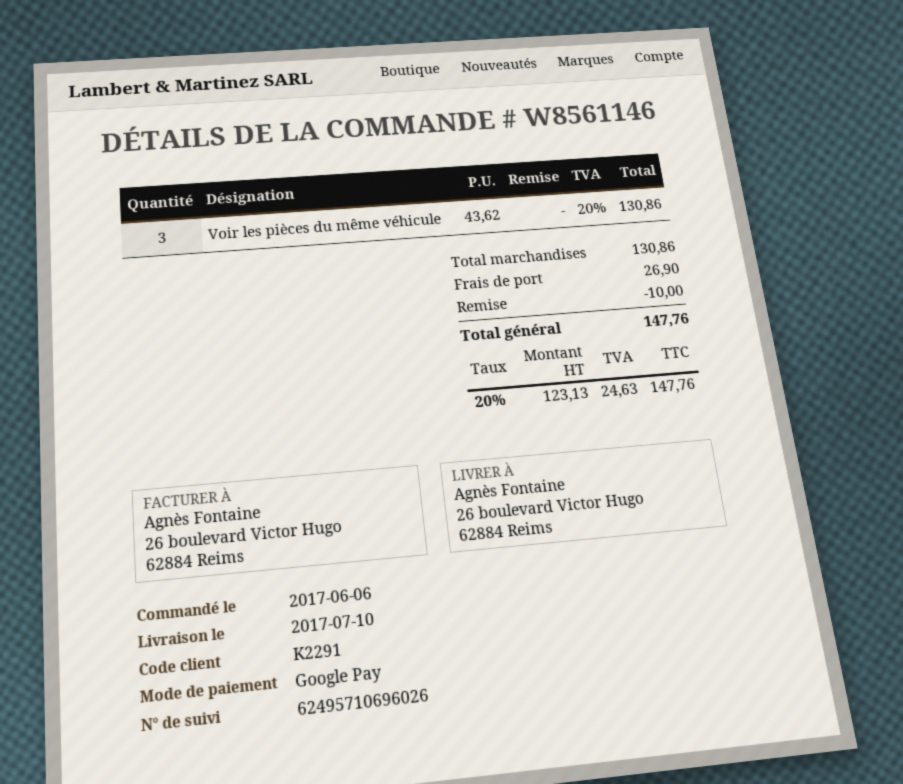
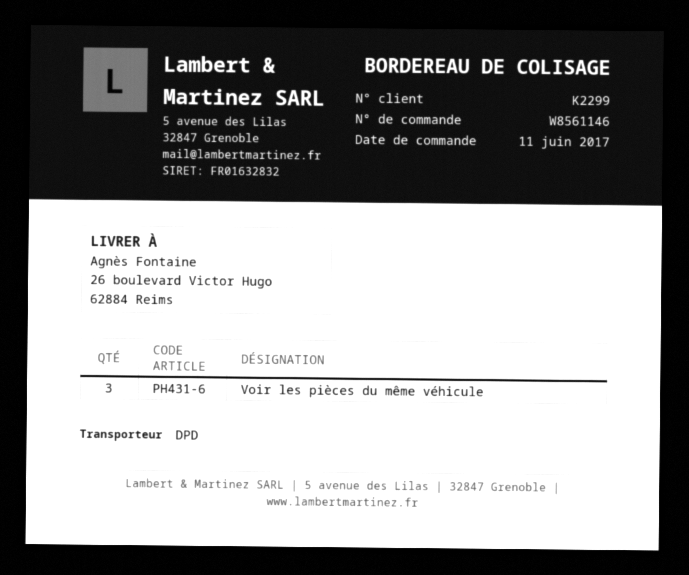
order date: 2017-06-06 -> 2017-06-11
customer number: K2291 -> K2299

